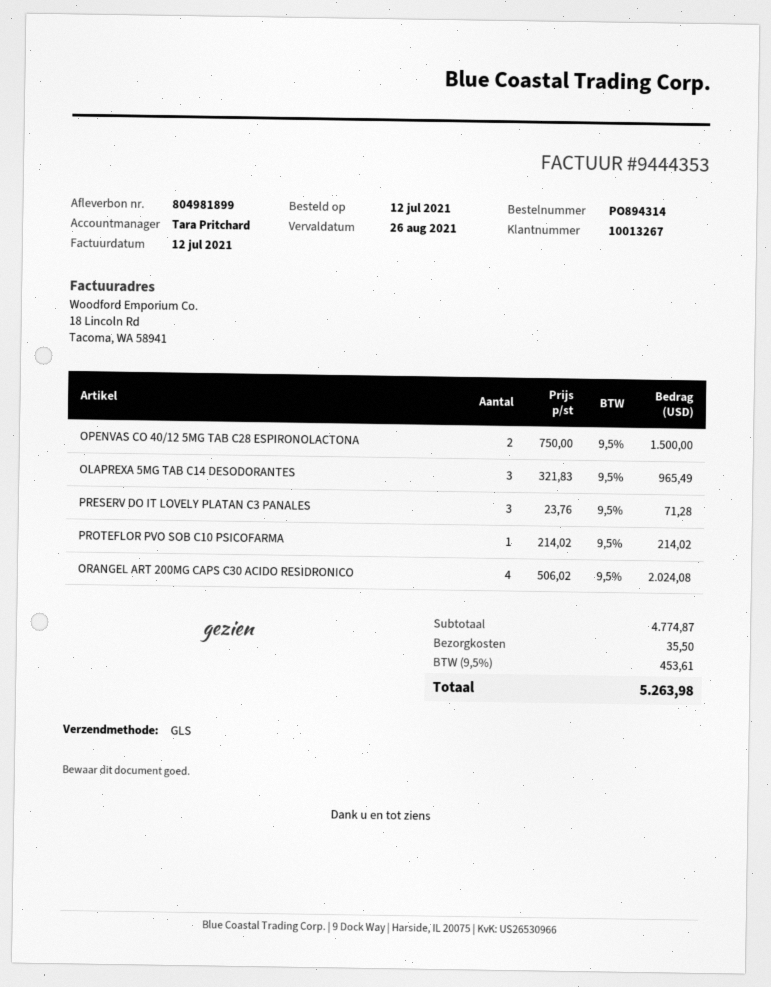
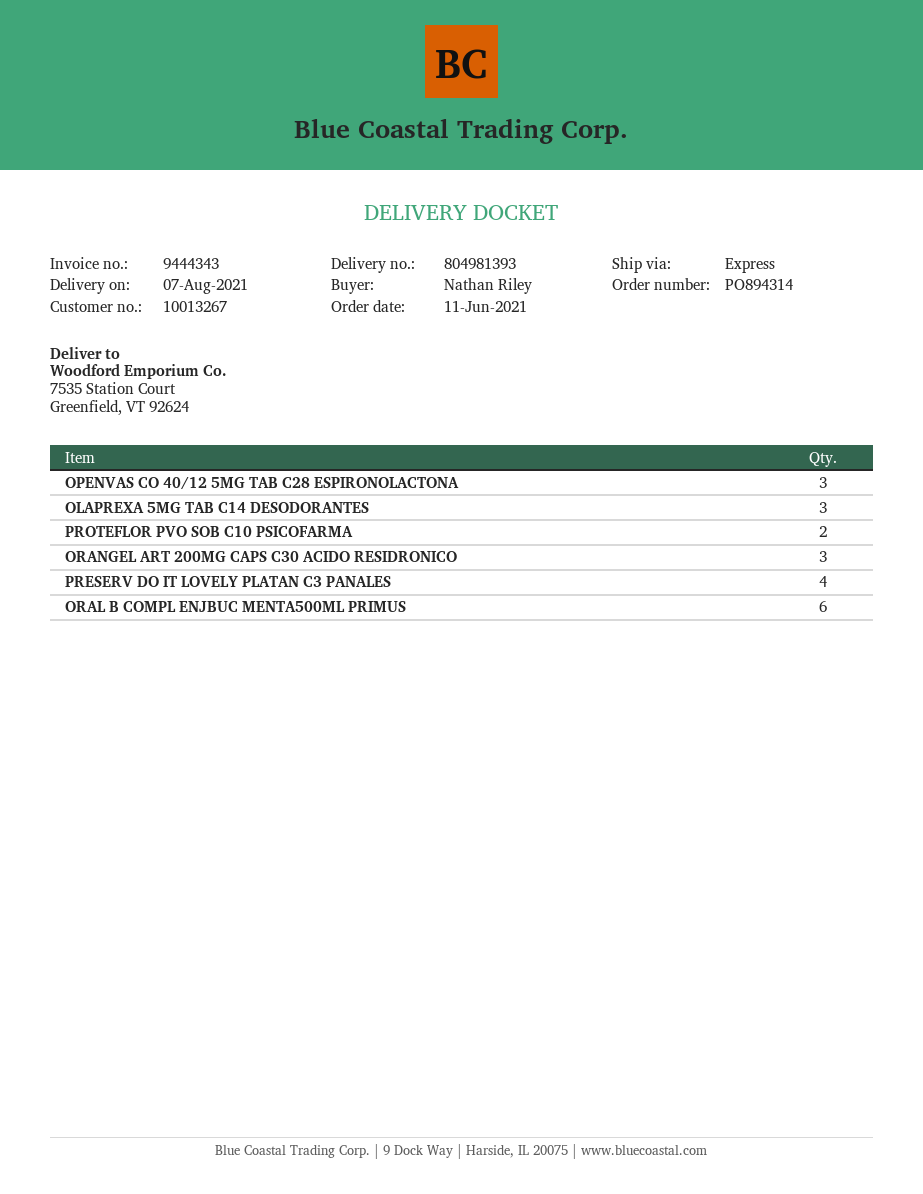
order date: 2021-07-12 -> 2021-06-11
delivery note number: 804981899 -> 804981393
invoice number: 9444353 -> 9444343
shipping method: GLS -> express
OPENVAS CO 40/12 5MG TAB C28 ESPIRONOLACTONA: 2 -> 3
PRESERV DO IT LOVELY PLATAN C3 PANALES: 3 -> 4
PROTEFLOR PVO SOB C10 PSICOFARMA: 1 -> 2
ORANGEL ART 200MG CAPS C30 ACIDO RESIDRONICO: 4 -> 3
ORAL B COMPL ENJBUC MENTA500ML PRIMUS: none -> 6

